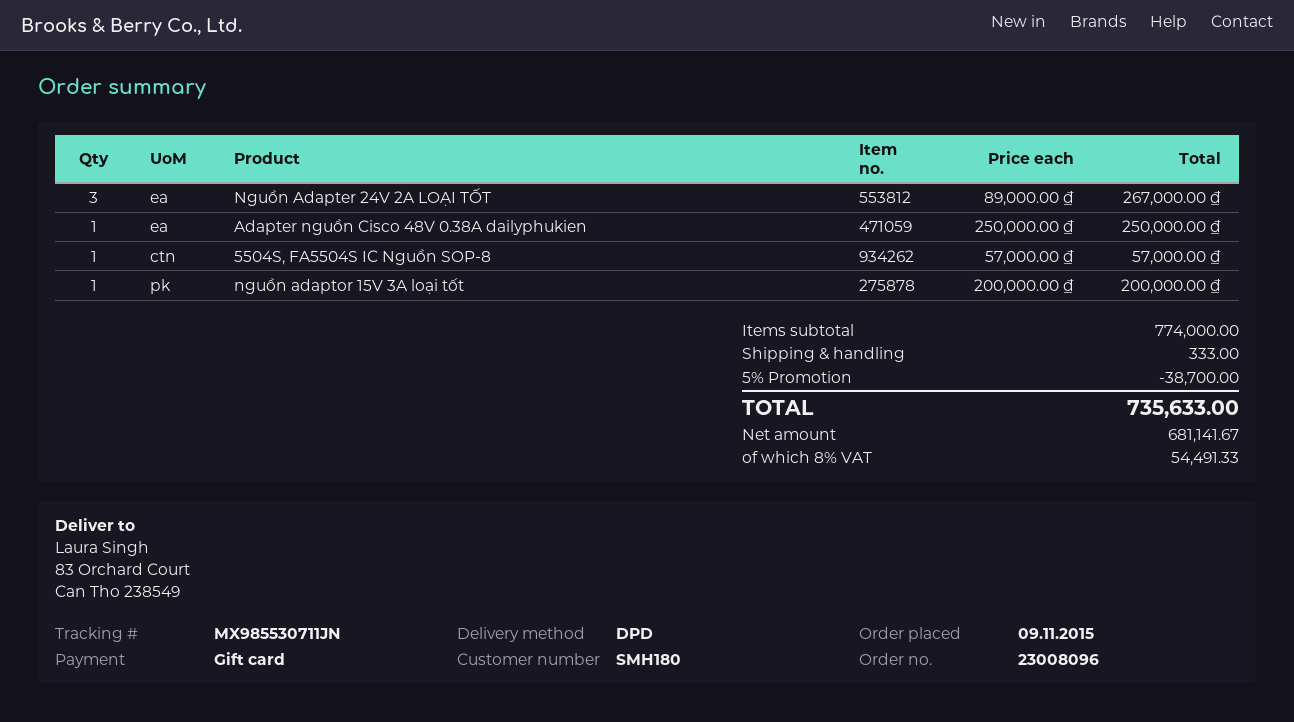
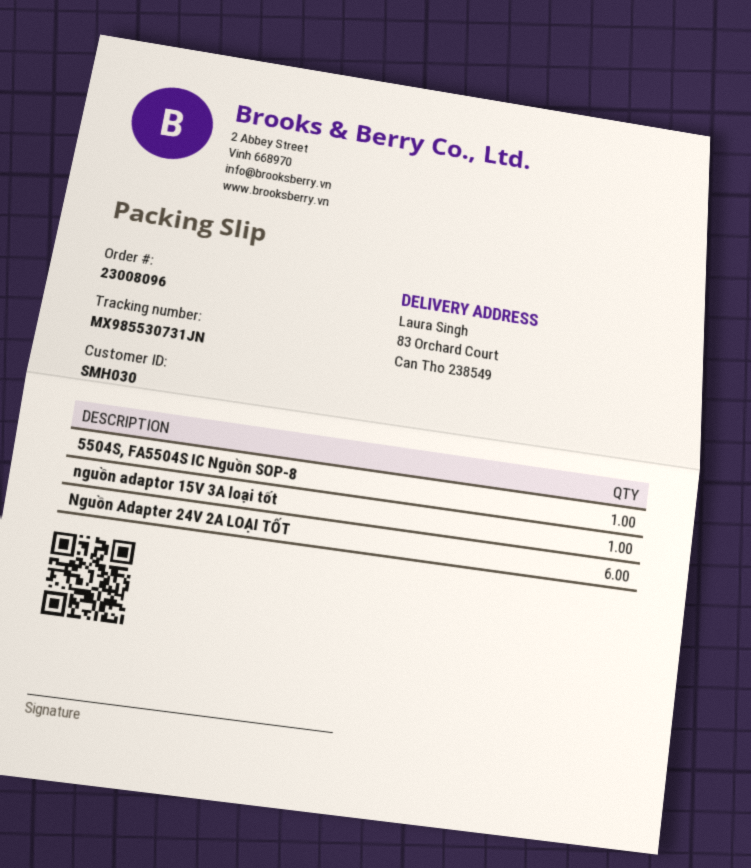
customer number: SMH180 -> SMH030
tracking number: MX985530711JN -> MX985530731JN
Nguồn Adapter 24V 2A LOẠI TỐT: 3 -> 6
Adapter nguồn Cisco 48V 0.38A dailyphukien: 1 -> none

